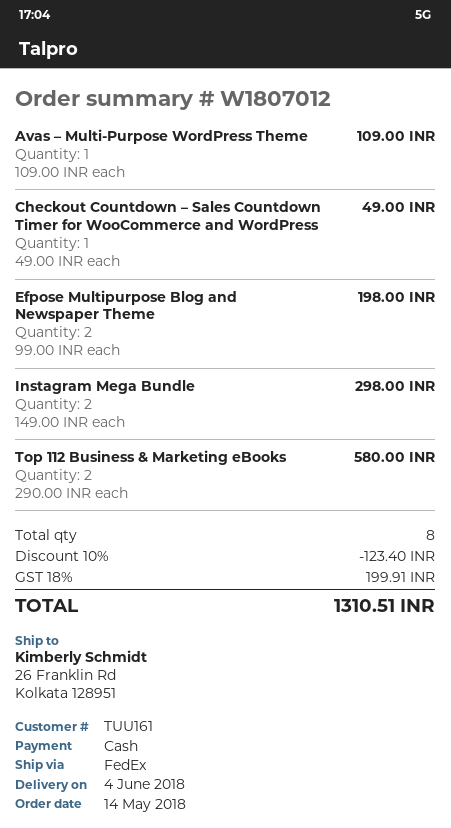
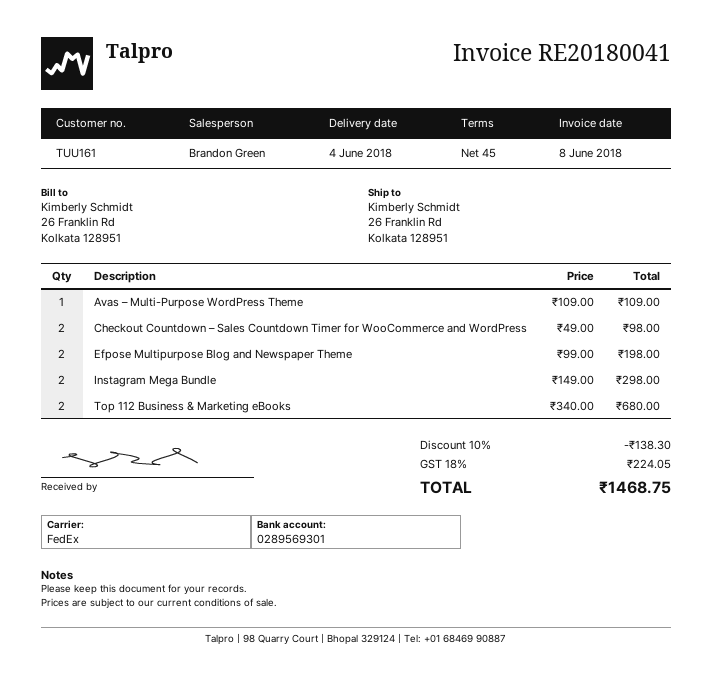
Checkout Countdown – Sales Countdown Timer for WooCommerce and WordPress: 1 x 49.00 = 49.00 -> 2 x 49.00 = 98.00
Top 112 Business & Marketing eBooks: 2 x 290.00 = 580.00 -> 2 x 340.00 = 680.00
discount: 10% = 123.40 -> 10% = 138.30
tax: 18% = 199.91 -> 18% = 224.05
total: 1310.51 -> 1468.75

